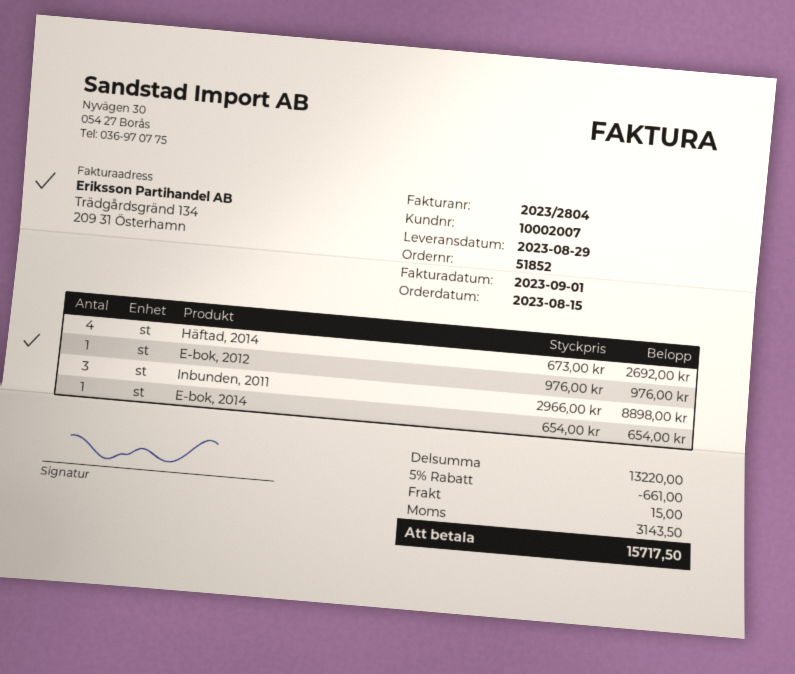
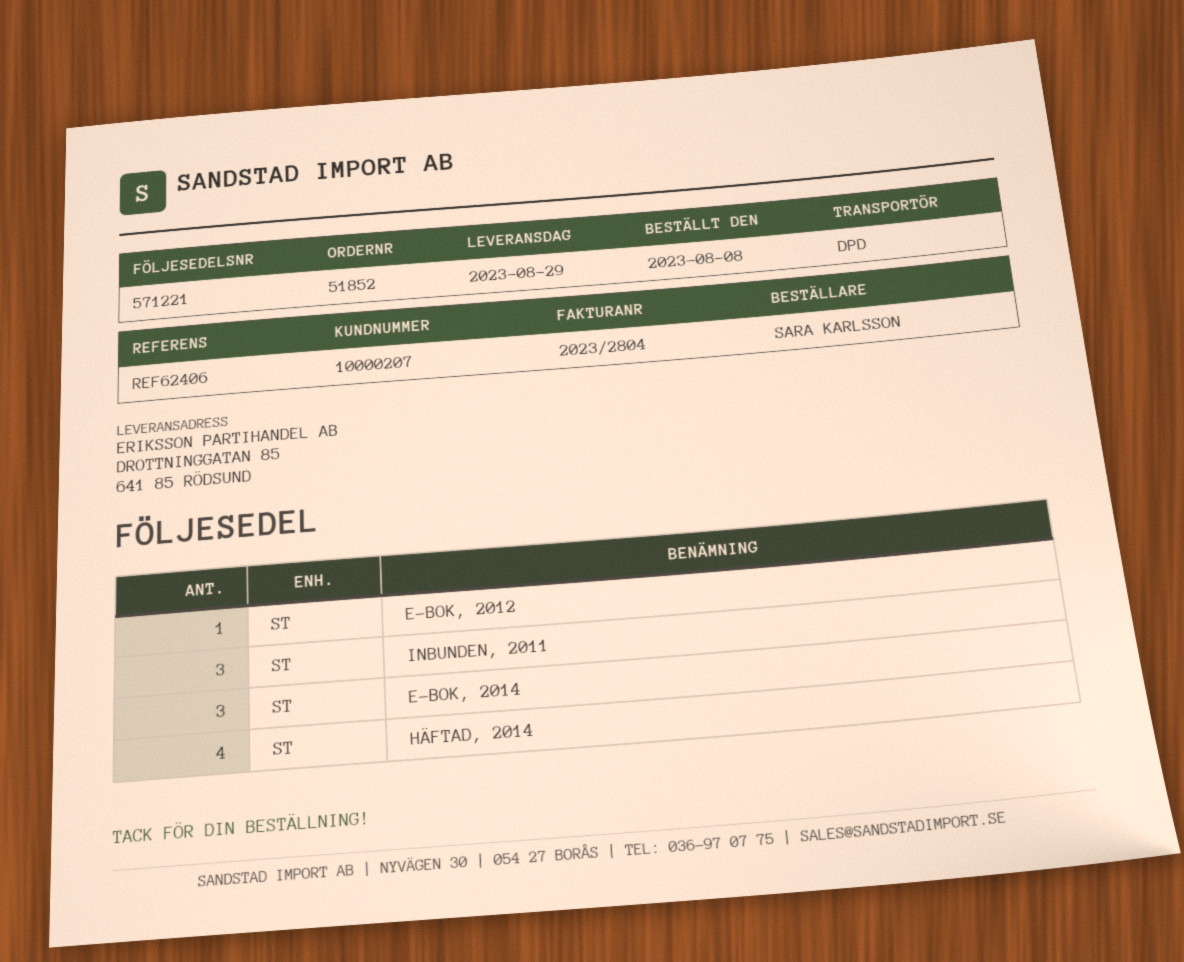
order date: 2023-08-15 -> 2023-08-08
customer number: 10002007 -> 10000207
E-bok, 2014: 1 -> 3

